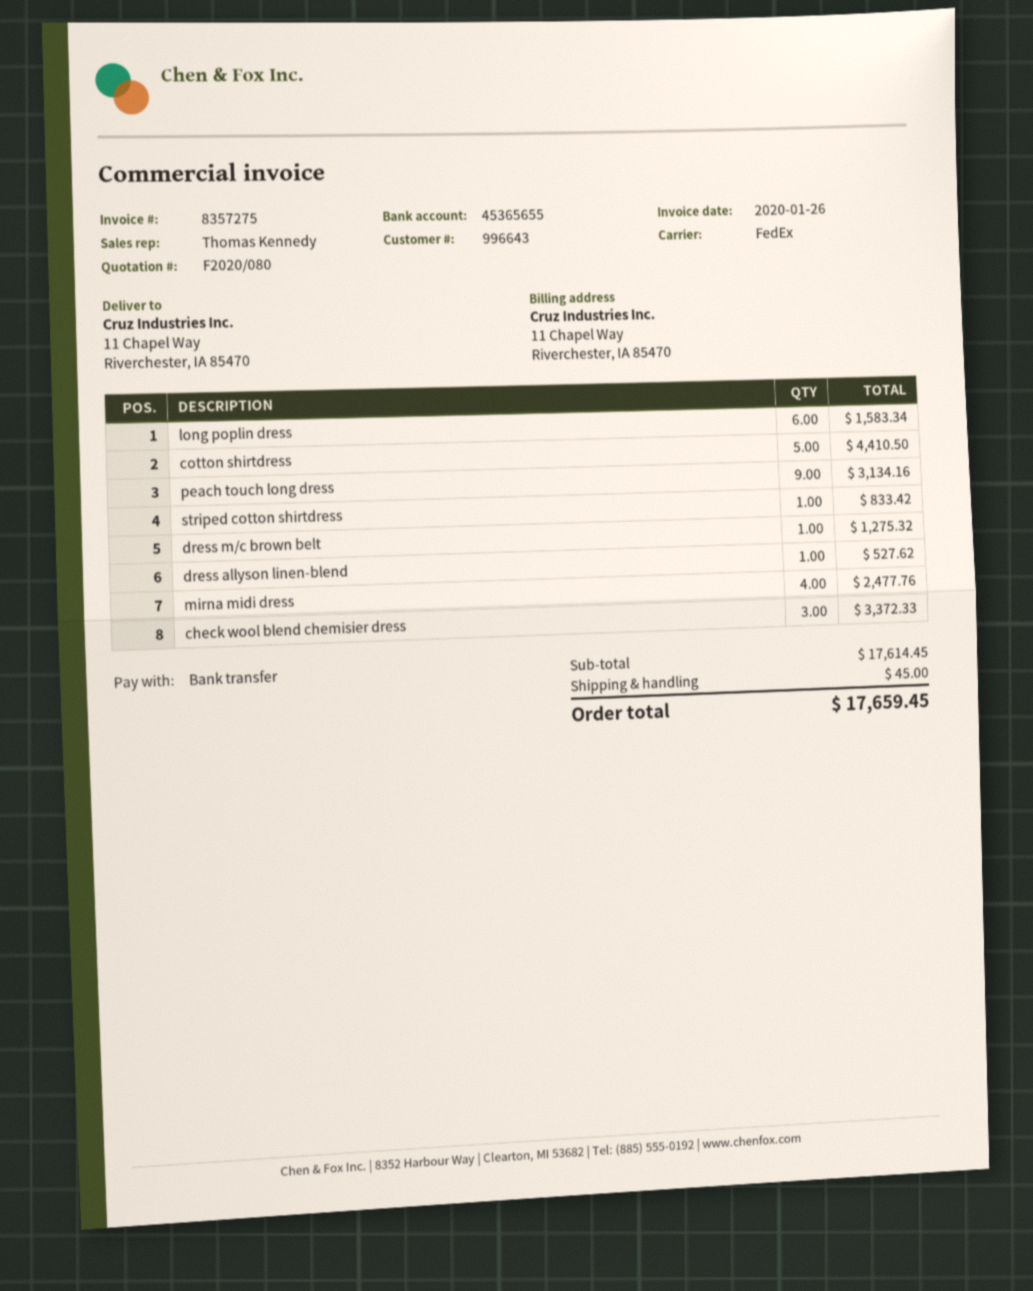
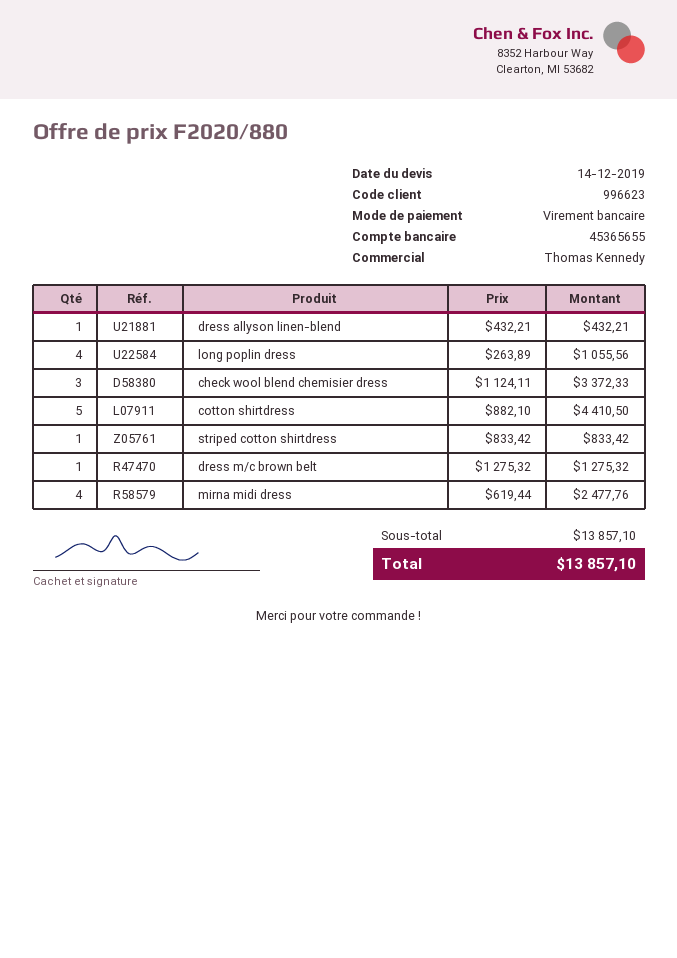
quote number: F2020/080 -> F2020/880
customer number: 996643 -> 996623
long poplin dress: 6 for 1583.34 -> 4 for 1055.56
peach touch long dress: 9 for 3134.16 -> none
dress allyson linen-blend: 1 for 527.62 -> 1 for 432.21
subtotal: 17614.45 -> 13857.10
shipping: 45.00 -> none
total: 17659.45 -> 13857.10

